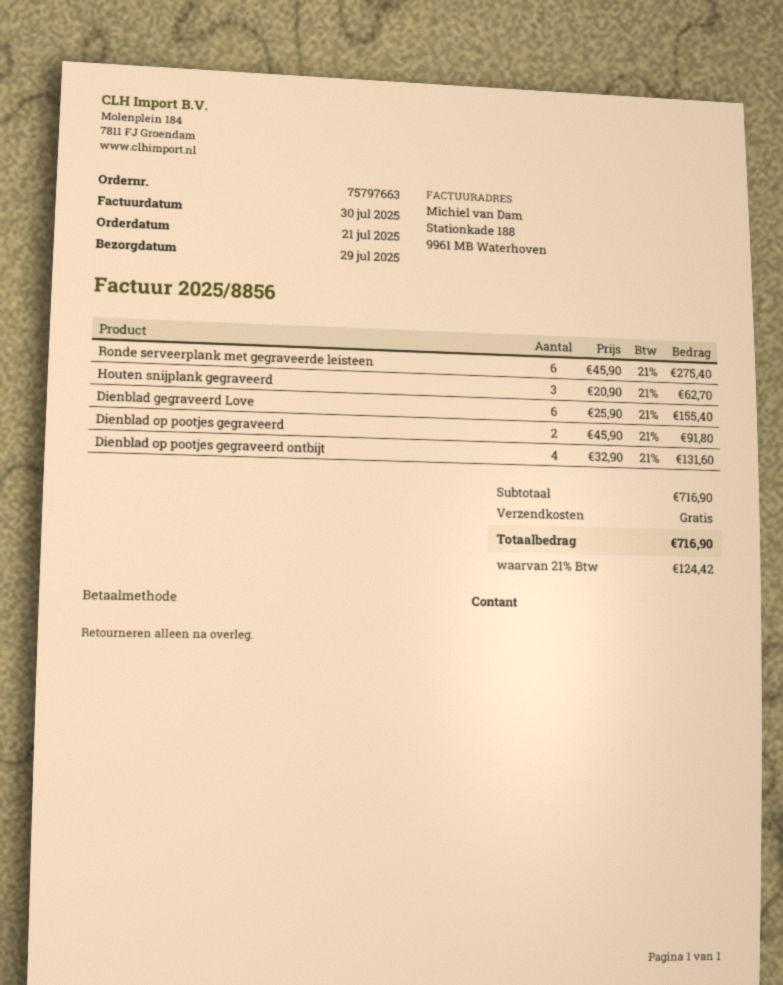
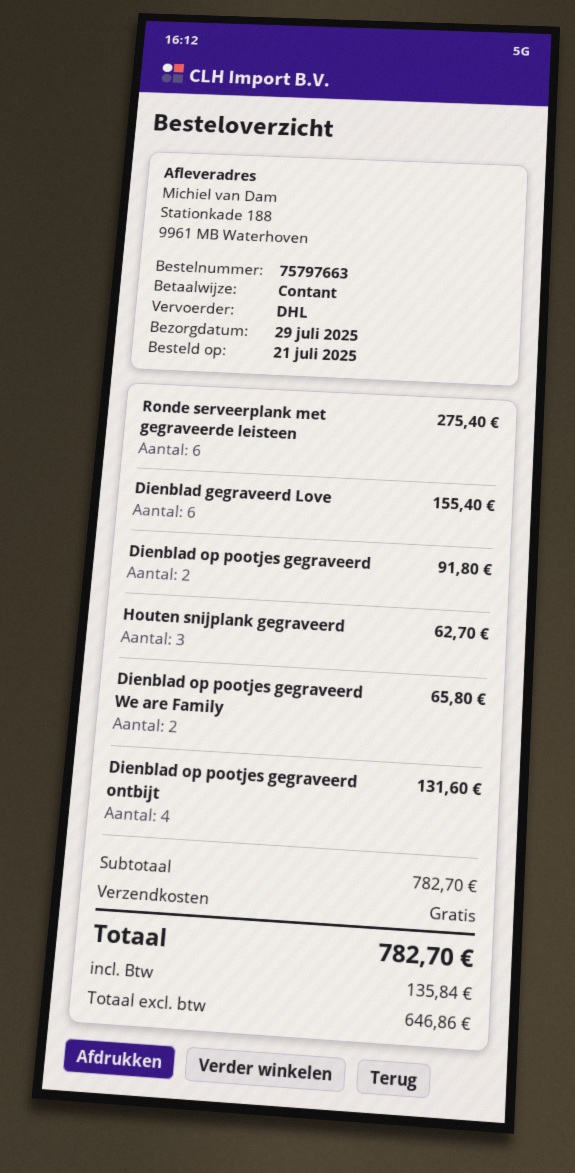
Dienblad op pootjes gegraveerd We are Family: none -> 2 for 65.80
subtotal: 716.90 -> 782.70
tax: 124.42 -> 135.84
total: 716.90 -> 782.70

